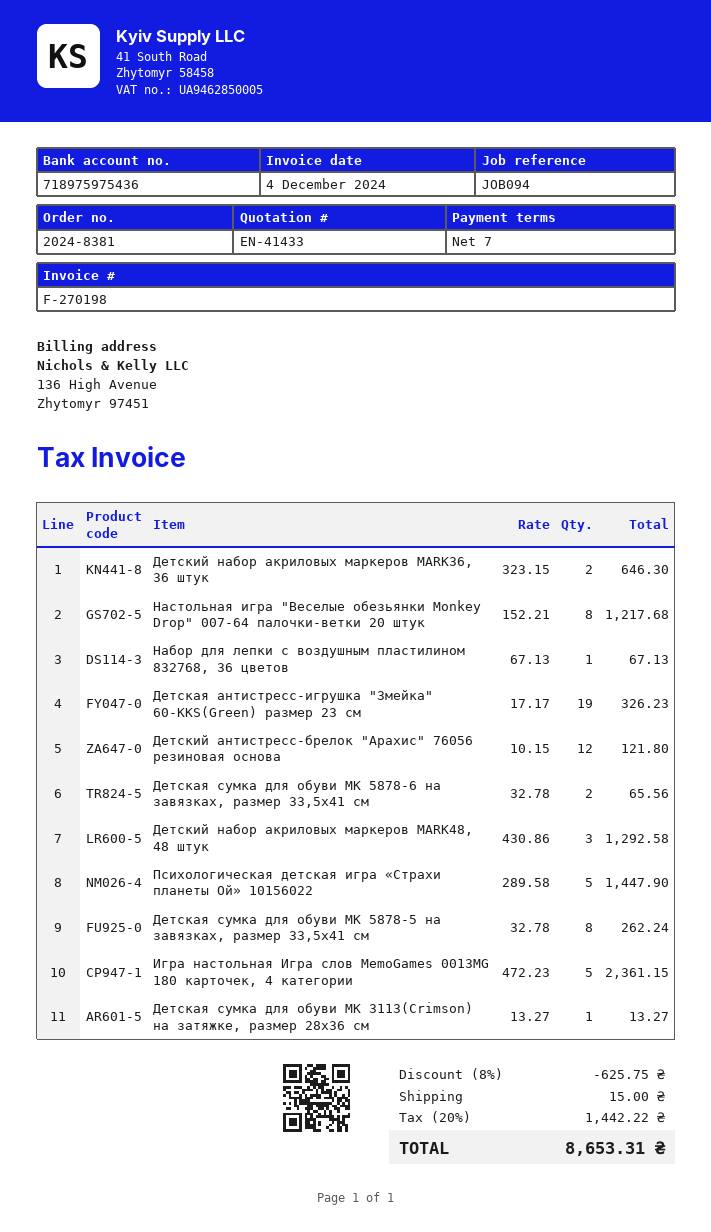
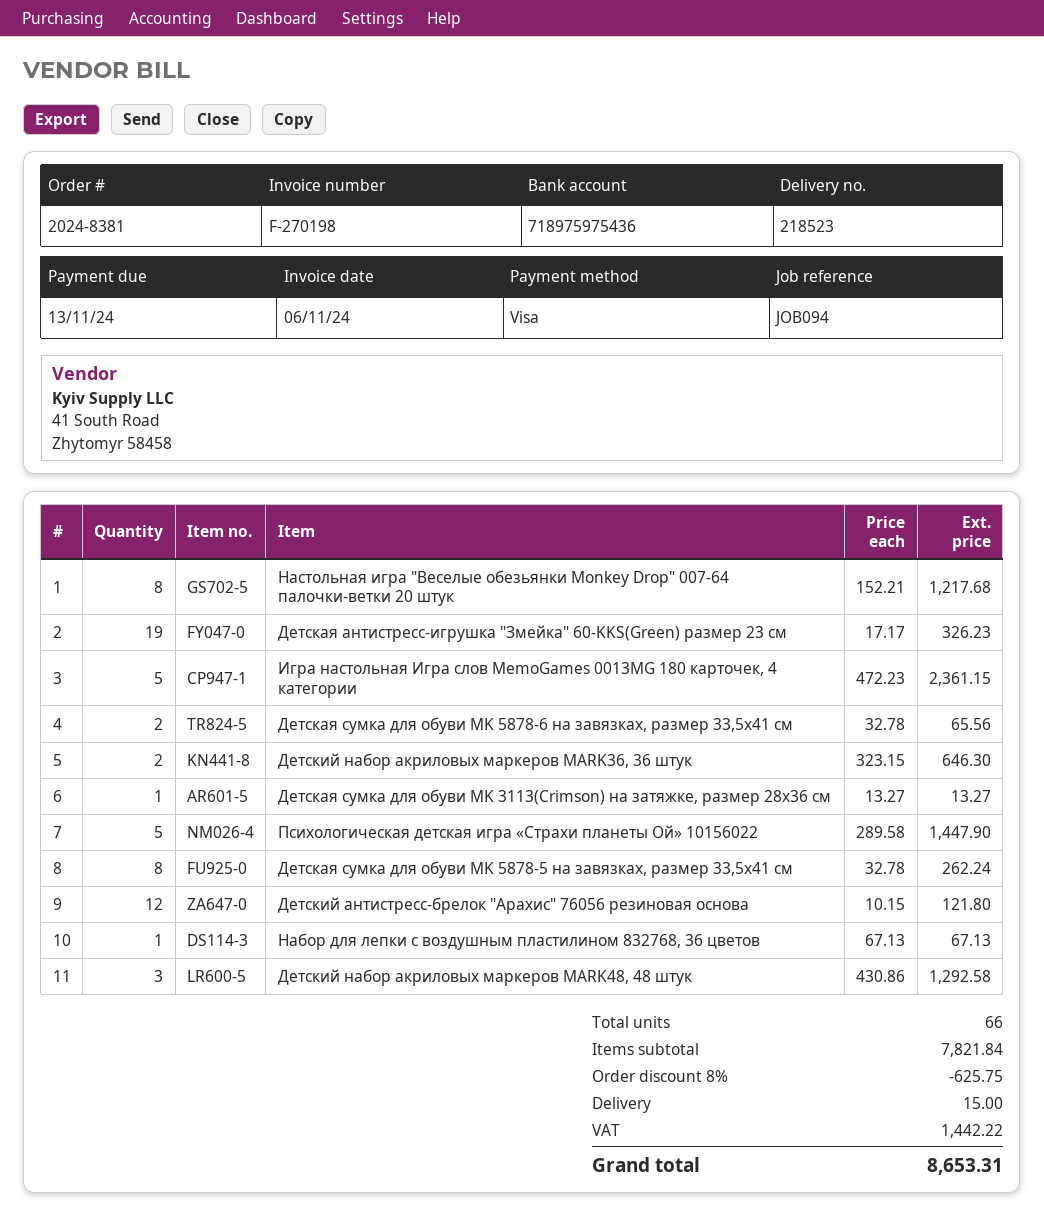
invoice date: 2024-12-04 -> 2024-11-06

